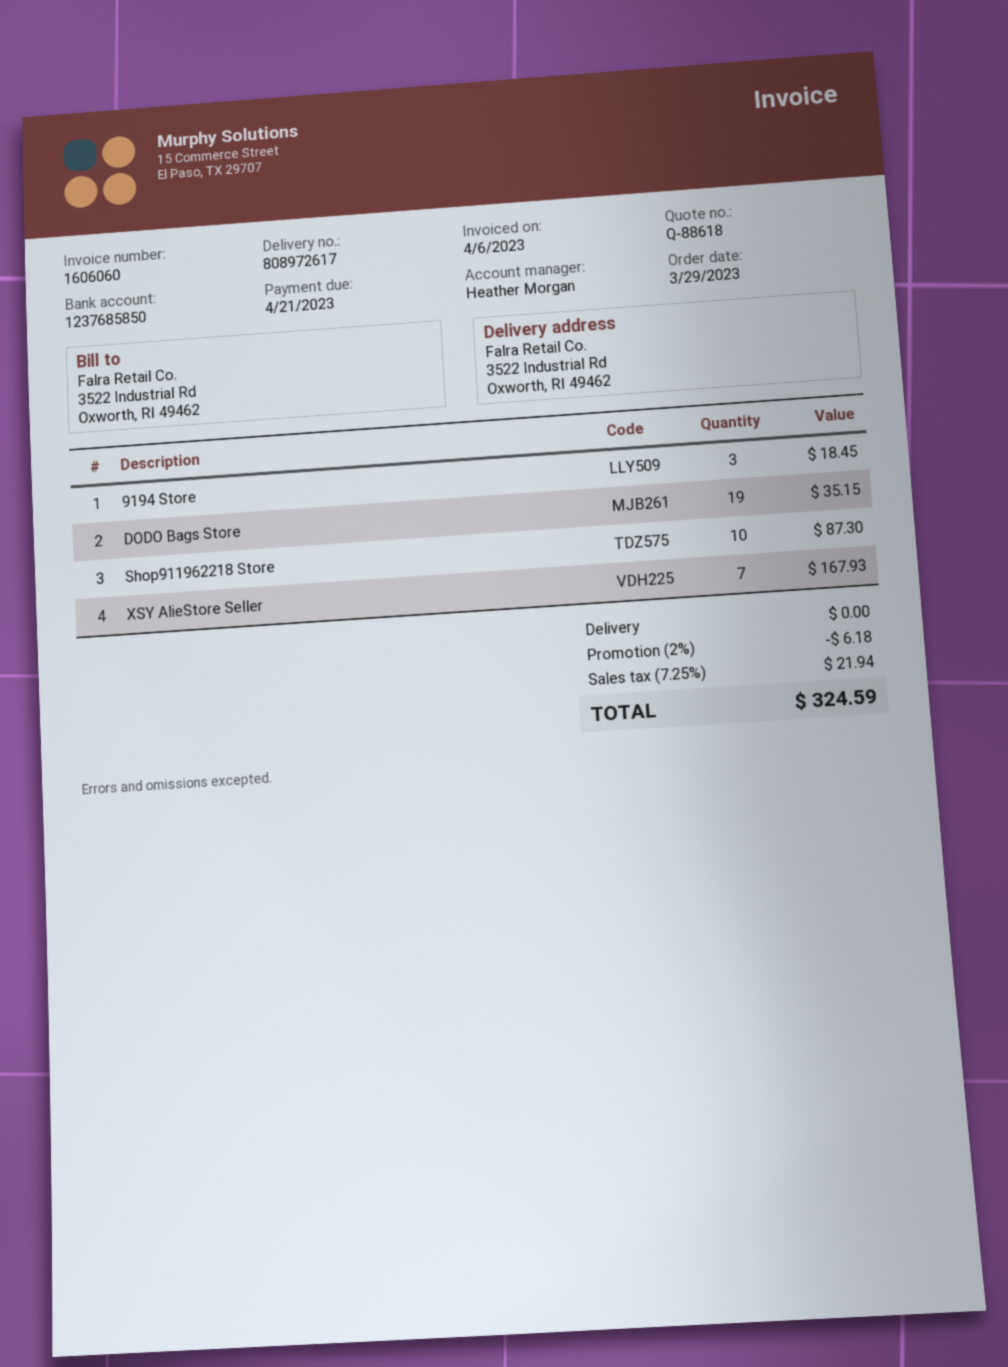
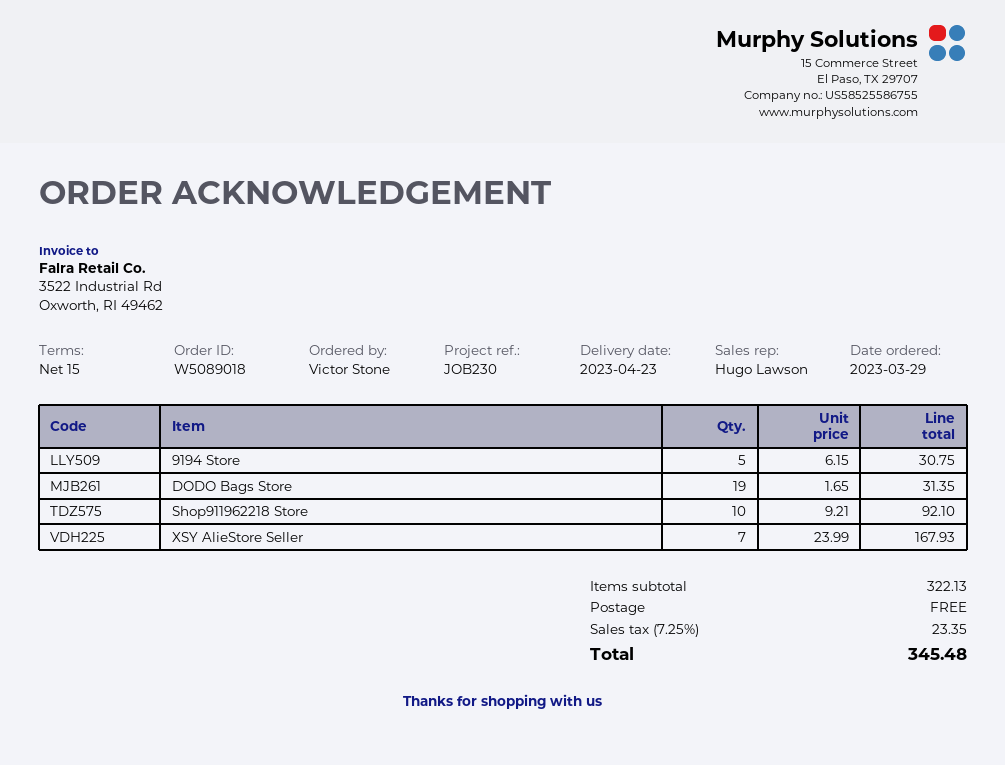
sales rep: Heather Morgan -> Hugo Lawson
9194 Store: 3 for 18.45 -> 5 for 30.75
DODO Bags Store: 19 for 35.15 -> 19 for 31.35
Shop911962218 Store: 10 for 87.30 -> 10 for 92.10
discount: 2% = 6.18 -> none
tax: 7.25% = 21.94 -> 7.25% = 23.35
total: 324.59 -> 345.48

